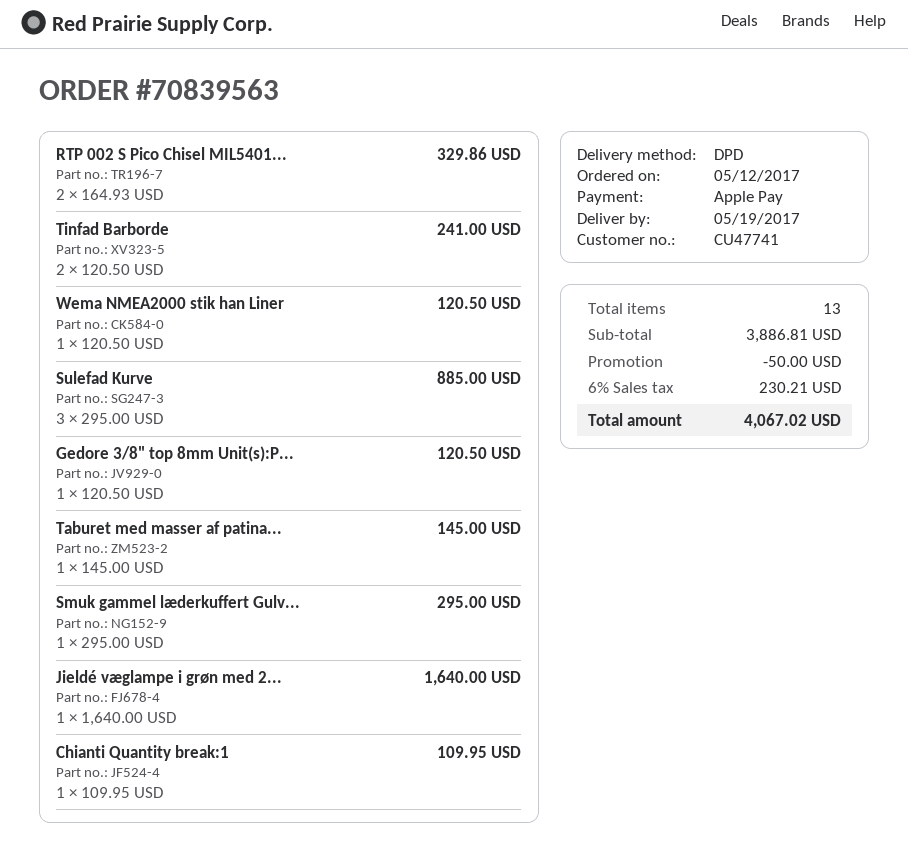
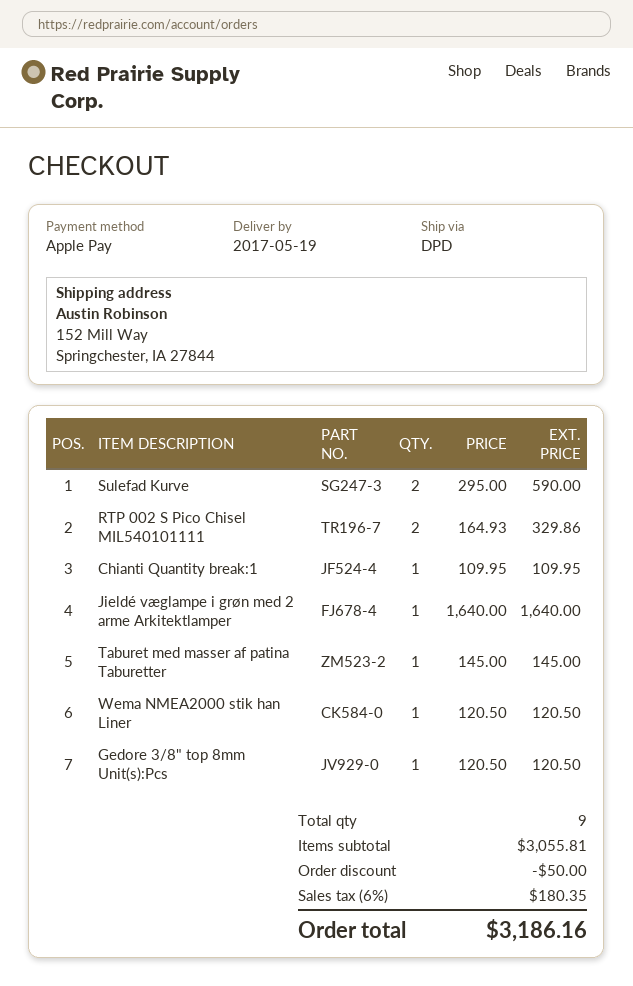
Tinfad Barborde: 2 x 120.50 = 241.00 -> none
Sulefad Kurve: 3 x 295.00 = 885.00 -> 2 x 295.00 = 590.00
Smuk gammel læderkuffert Gulv...: 1 x 295.00 = 295.00 -> none
total quantity: 13 -> 9
subtotal: 3886.81 -> 3055.81
tax: 6% = 230.21 -> 6% = 180.35
total: 4067.02 -> 3186.16

